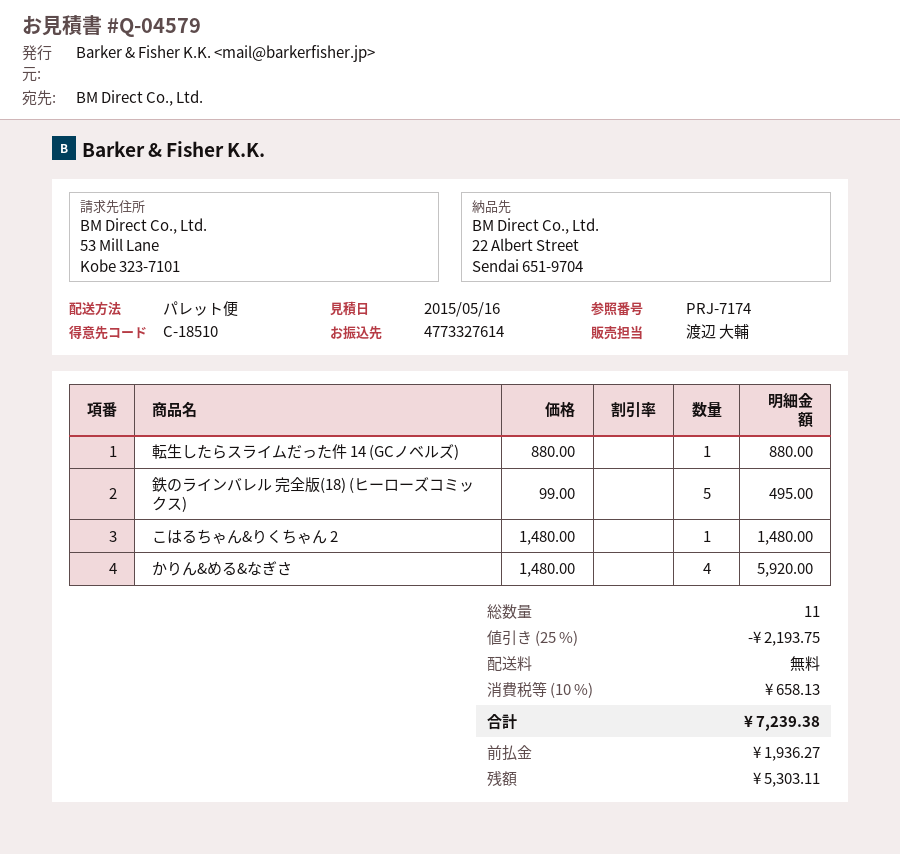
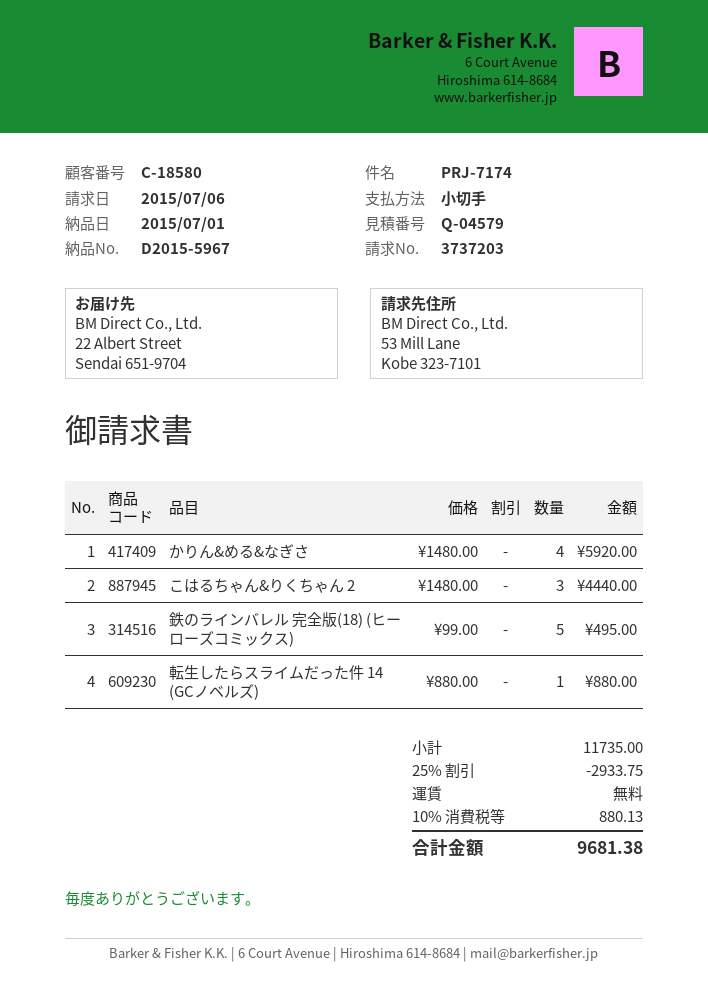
customer number: C-18510 -> C-18580
こはるちゃん&りくちゃん 2: 1 x 1480.00 = 1480.00 -> 3 x 1480.00 = 4440.00
discount: 25% = 2193.75 -> 25% = 2933.75
tax: 10% = 658.13 -> 10% = 880.13
total: 7239.38 -> 9681.38

